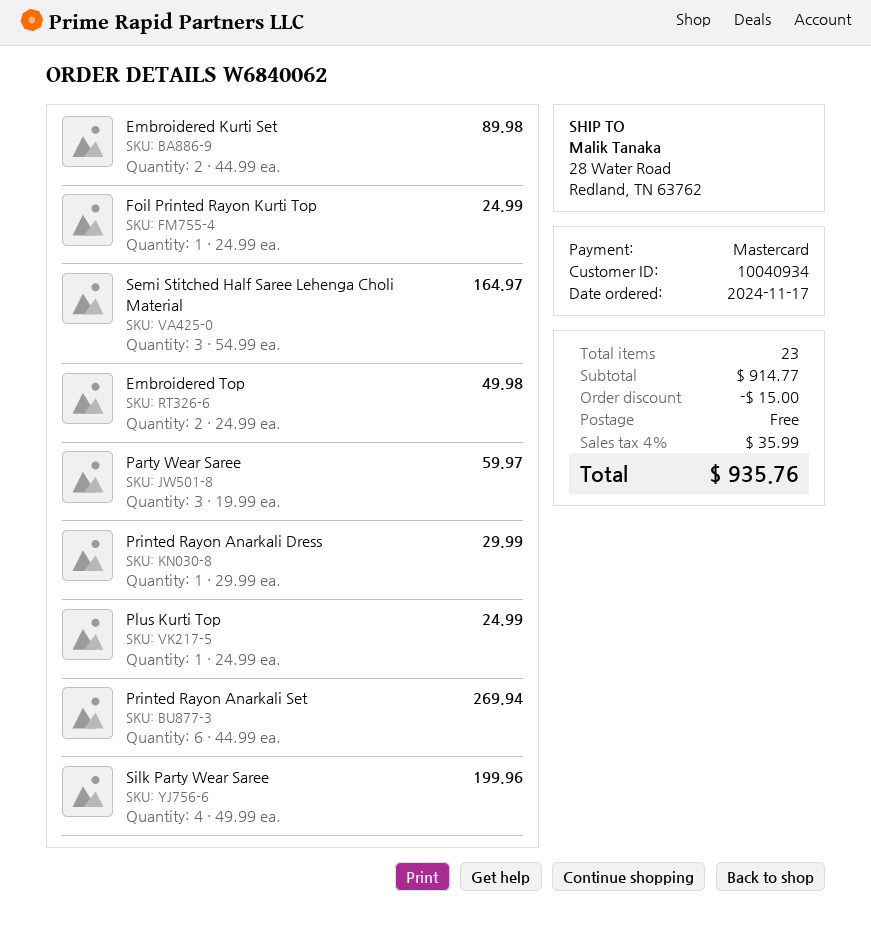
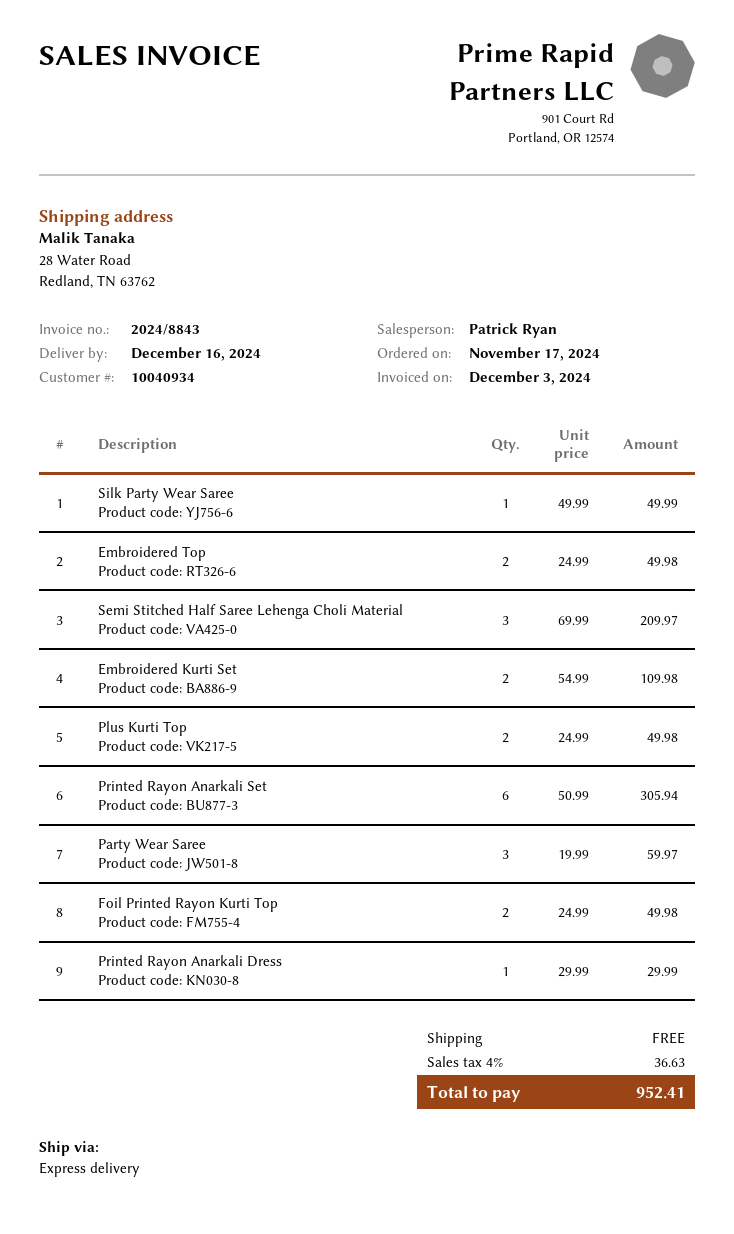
Embroidered Kurti Set: 2 x 44.99 = 89.98 -> 2 x 54.99 = 109.98
Foil Printed Rayon Kurti Top: 1 x 24.99 = 24.99 -> 2 x 24.99 = 49.98
Semi Stitched Half Saree Lehenga Choli Material: 3 x 54.99 = 164.97 -> 3 x 69.99 = 209.97
Plus Kurti Top: 1 x 24.99 = 24.99 -> 2 x 24.99 = 49.98
Printed Rayon Anarkali Set: 6 x 44.99 = 269.94 -> 6 x 50.99 = 305.94
Silk Party Wear Saree: 4 x 49.99 = 199.96 -> 1 x 49.99 = 49.99
discount: 15.00 -> none
tax: 4% = 35.99 -> 4% = 36.63
total: 935.76 -> 952.41

